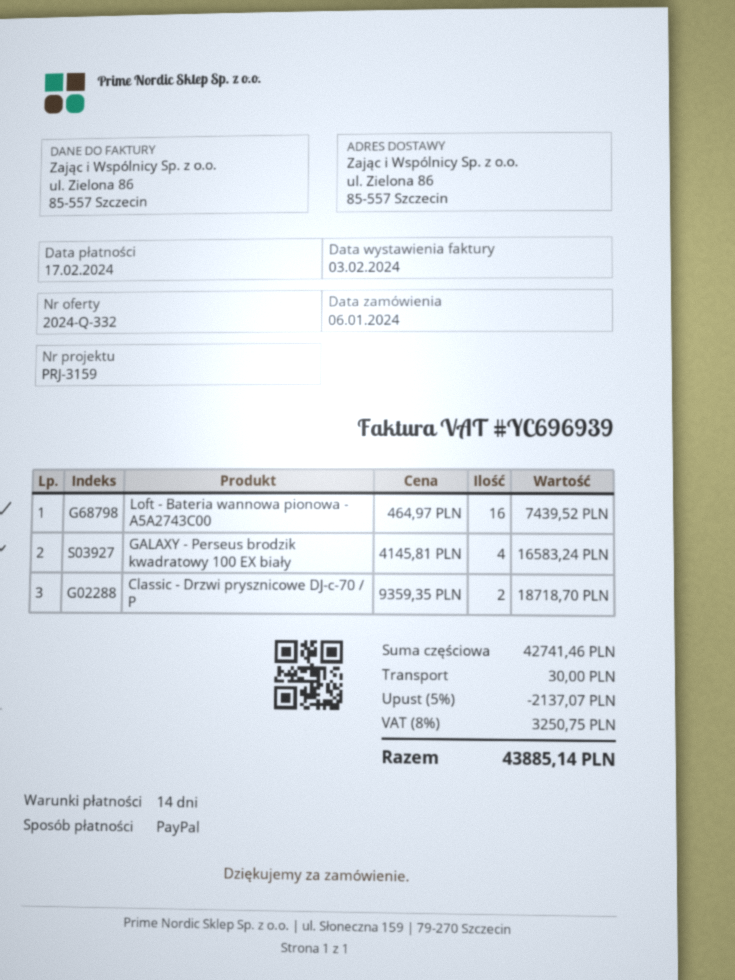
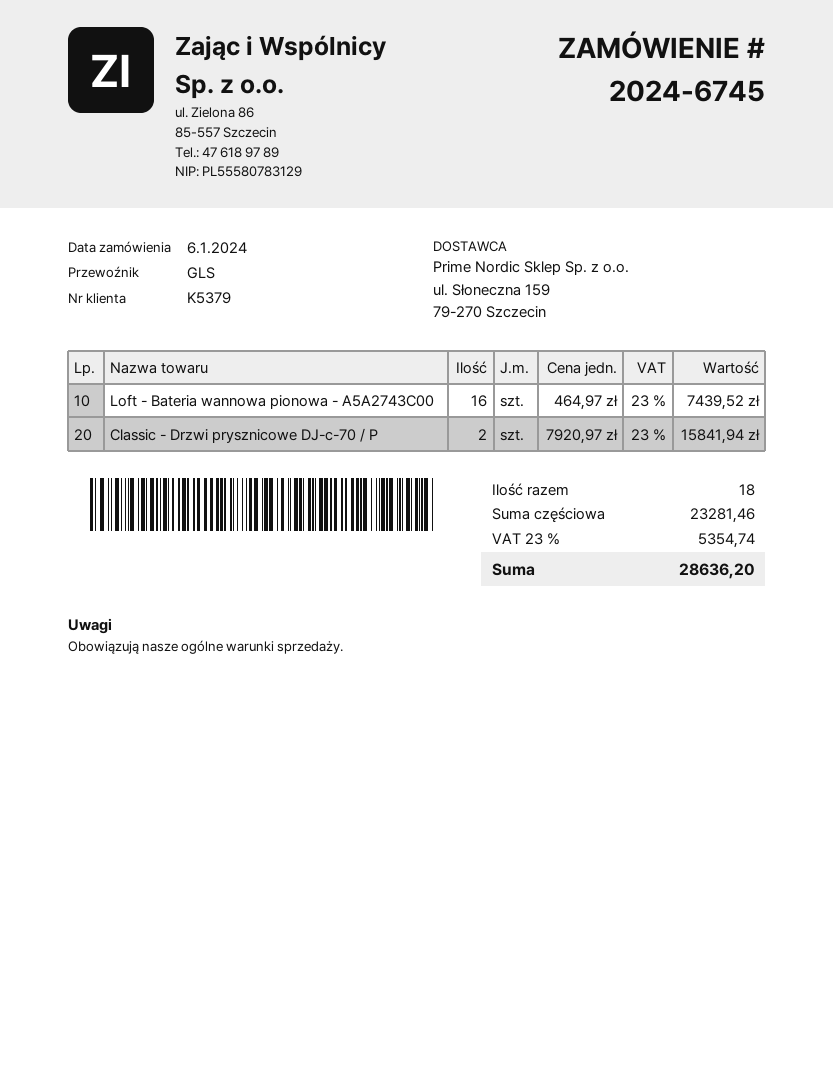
GALAXY - Perseus brodzik kwadratowy 100 EX biały: 4 x 4145.81 = 16583.24 -> none
Classic - Drzwi prysznicowe DJ-c-70 / P: 2 x 9359.35 = 18718.70 -> 2 x 7920.97 = 15841.94
subtotal: 42741.46 -> 23281.46
discount: 5% = 2137.07 -> none
shipping: 30.00 -> none
tax: 8% = 3250.75 -> 23% = 5354.74
total: 43885.14 -> 28636.20

